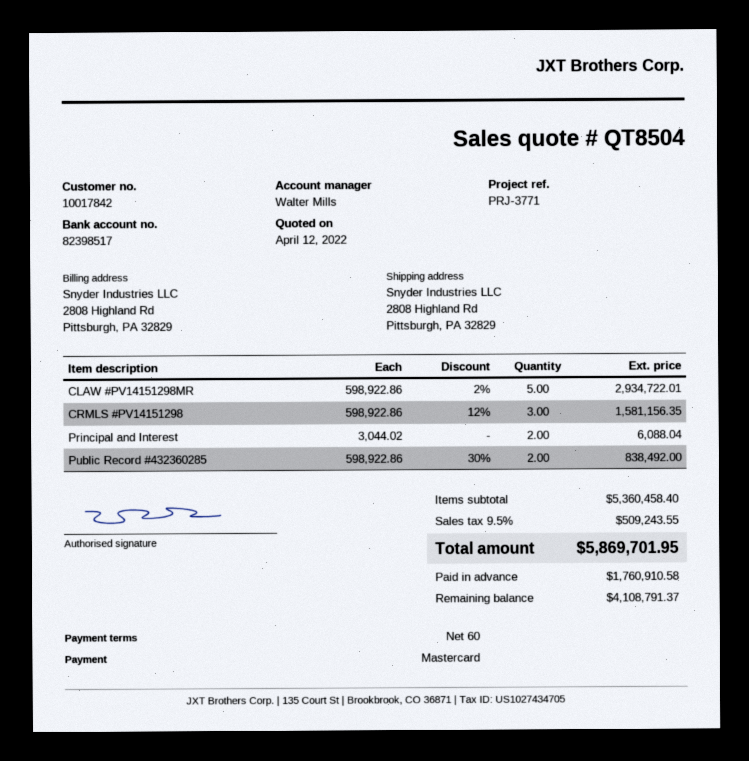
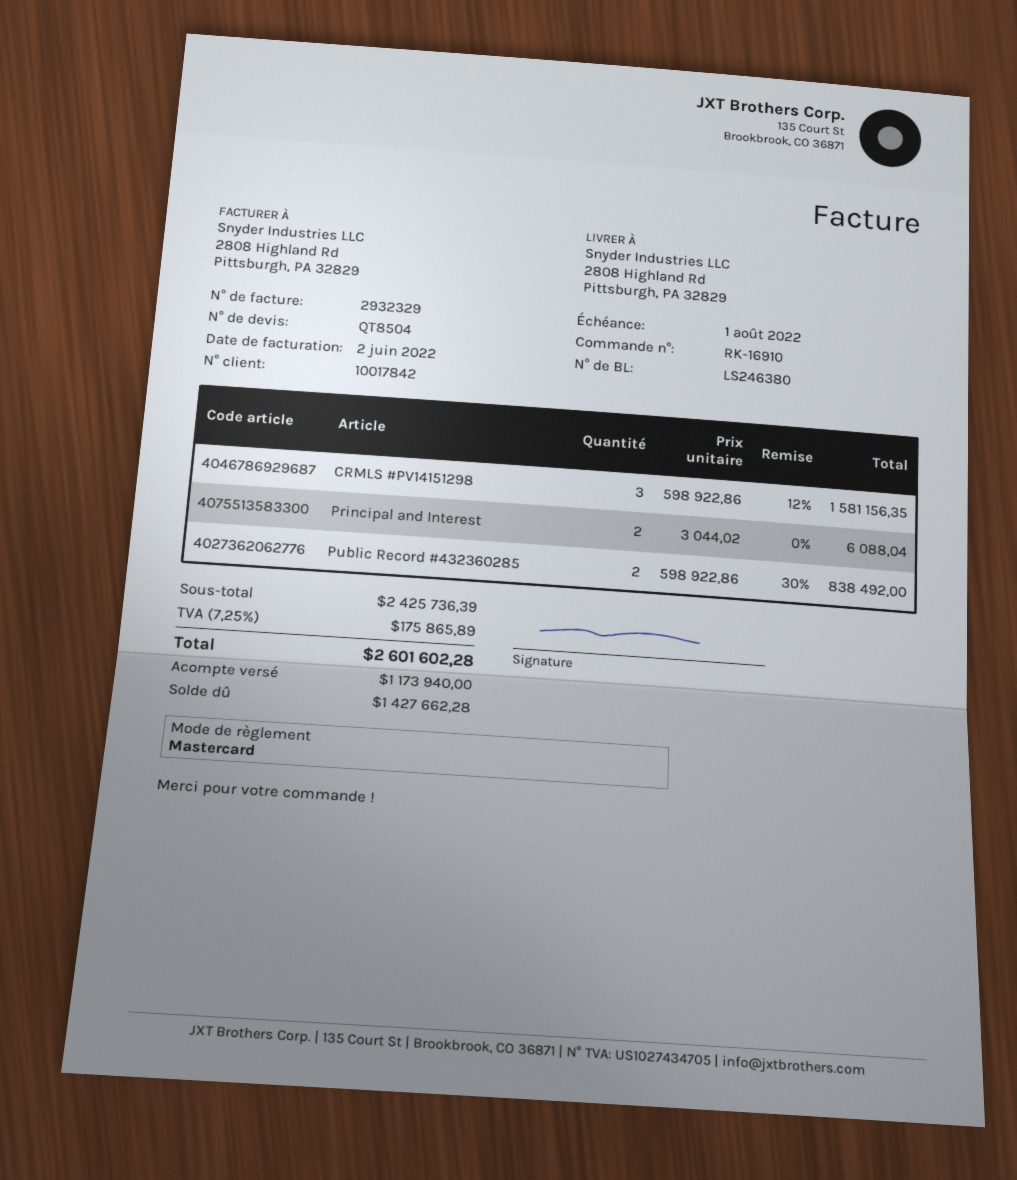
CLAW #PV14151298MR: 5 x 598922.86 - 2% = 2934722.01 -> none
subtotal: 5360458.40 -> 2425736.39
tax: 9.5% = 509243.55 -> 7.25% = 175865.89
total: 5869701.95 -> 2601602.28
deposit: 1760910.58 -> 1173940.00
balance: 4108791.37 -> 1427662.28

